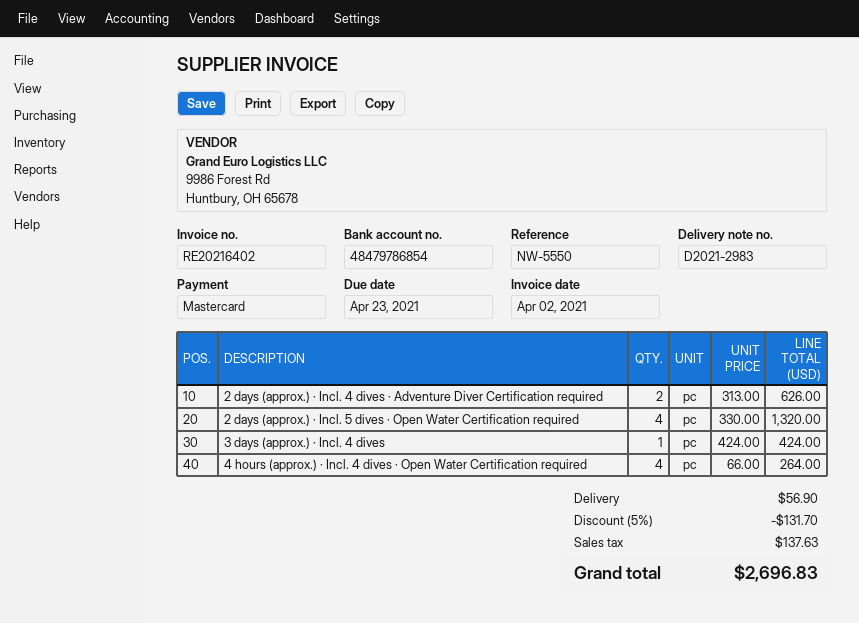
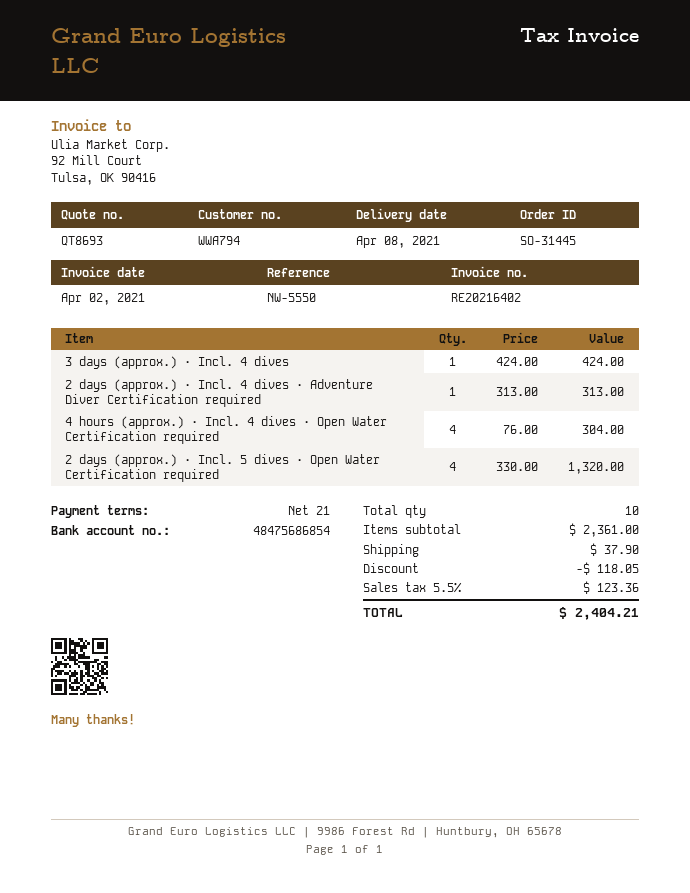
bank account: 48479786854 -> 48475686854
2 days (approx.) · Incl. 4 dives · Adventure Diver Certification required: 2 x 313.00 = 626.00 -> 1 x 313.00 = 313.00
4 hours (approx.) · Incl. 4 dives · Open Water Certification required: 4 x 66.00 = 264.00 -> 4 x 76.00 = 304.00
discount: 131.70 -> 118.05
shipping: 56.90 -> 37.90
tax: 137.63 -> 123.36
total: 2696.83 -> 2404.21

